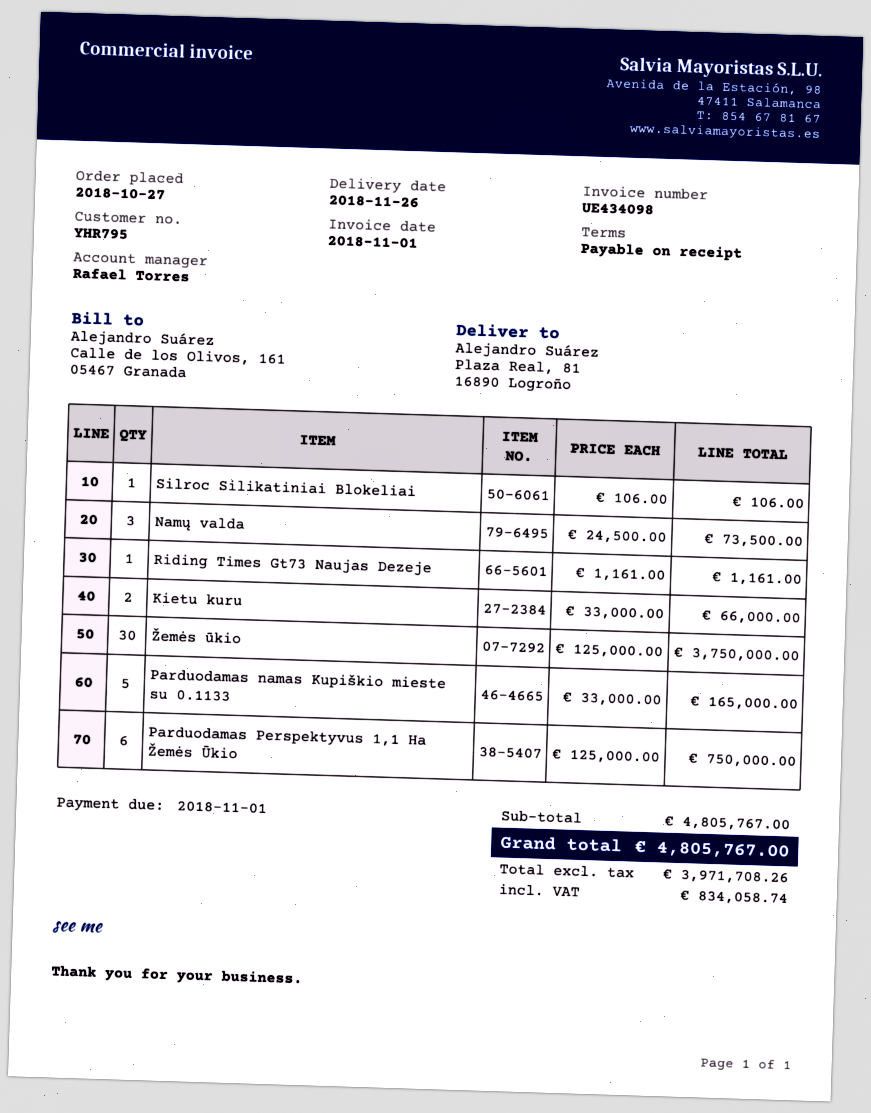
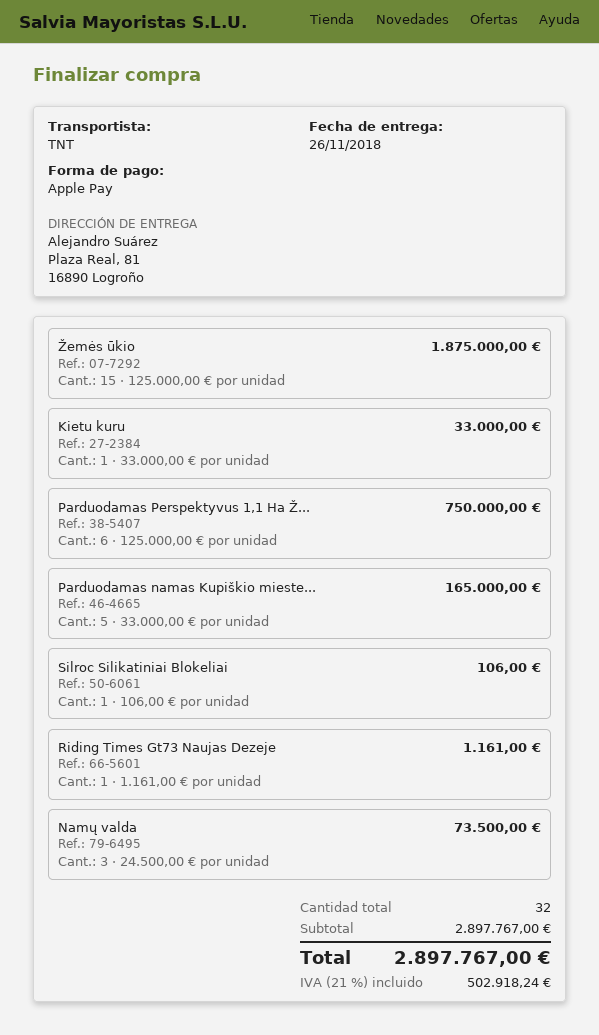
Kietu kuru: 2 x 33000.00 = 66000.00 -> 1 x 33000.00 = 33000.00
Žemės ūkio: 30 x 125000.00 = 3750000.00 -> 15 x 125000.00 = 1875000.00
subtotal: 4805767.00 -> 2897767.00
tax: 834058.74 -> 502918.24
total: 4805767.00 -> 2897767.00

